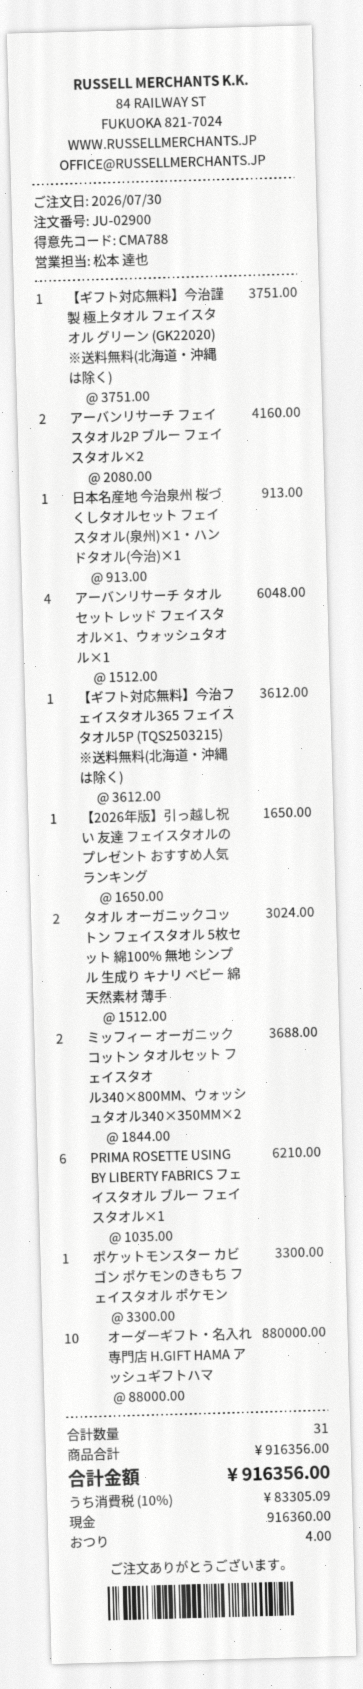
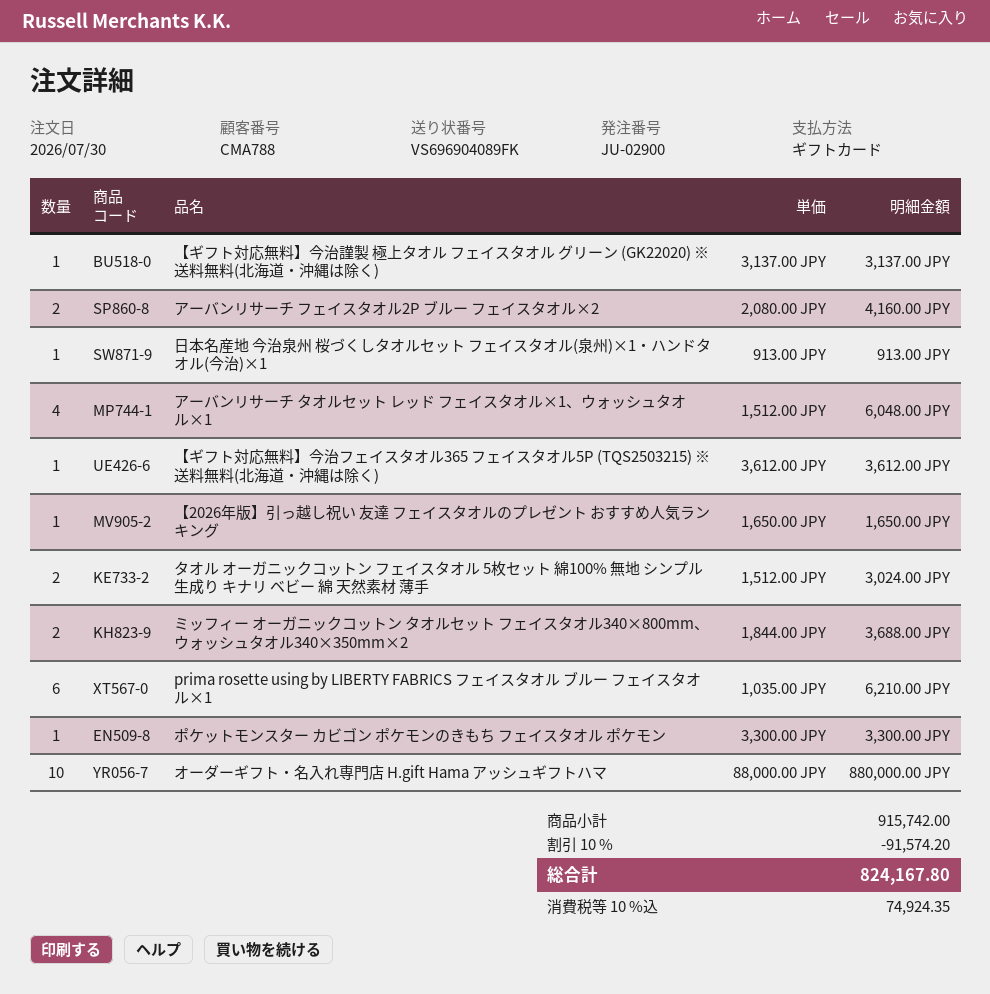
payment method: cash -> gift card
【ギフト対応無料】今治謹製 極上タオル フェイスタオル グリーン (GK22020) ※送料無料(北海道・沖縄は除く): 1 x 3751.00 = 3751.00 -> 1 x 3137.00 = 3137.00
subtotal: 916356.00 -> 915742.00
discount: none -> 10% = 91574.20
tax: 10% = 83305.09 -> 10% = 74924.35
total: 916356.00 -> 824167.80

